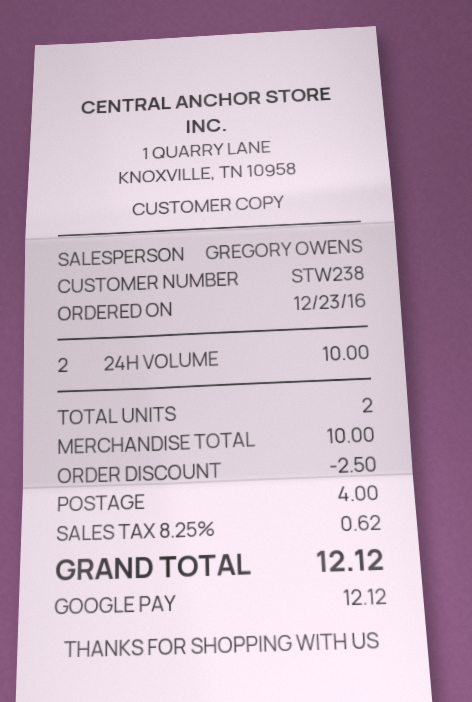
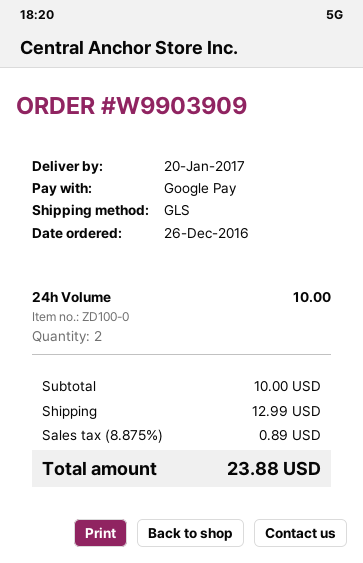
order date: 2016-12-23 -> 2016-12-26
discount: 2.50 -> none
shipping: 4.00 -> 12.99
tax: 8.25% = 0.62 -> 8.875% = 0.89
total: 12.12 -> 23.88

